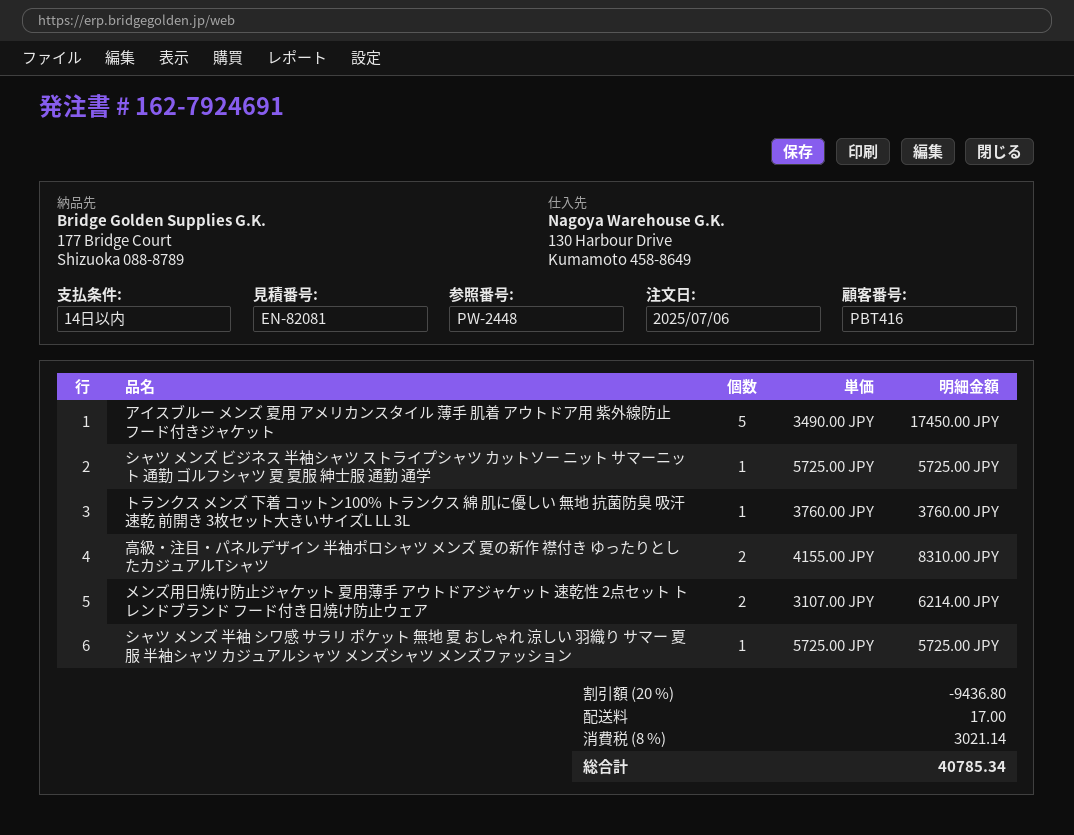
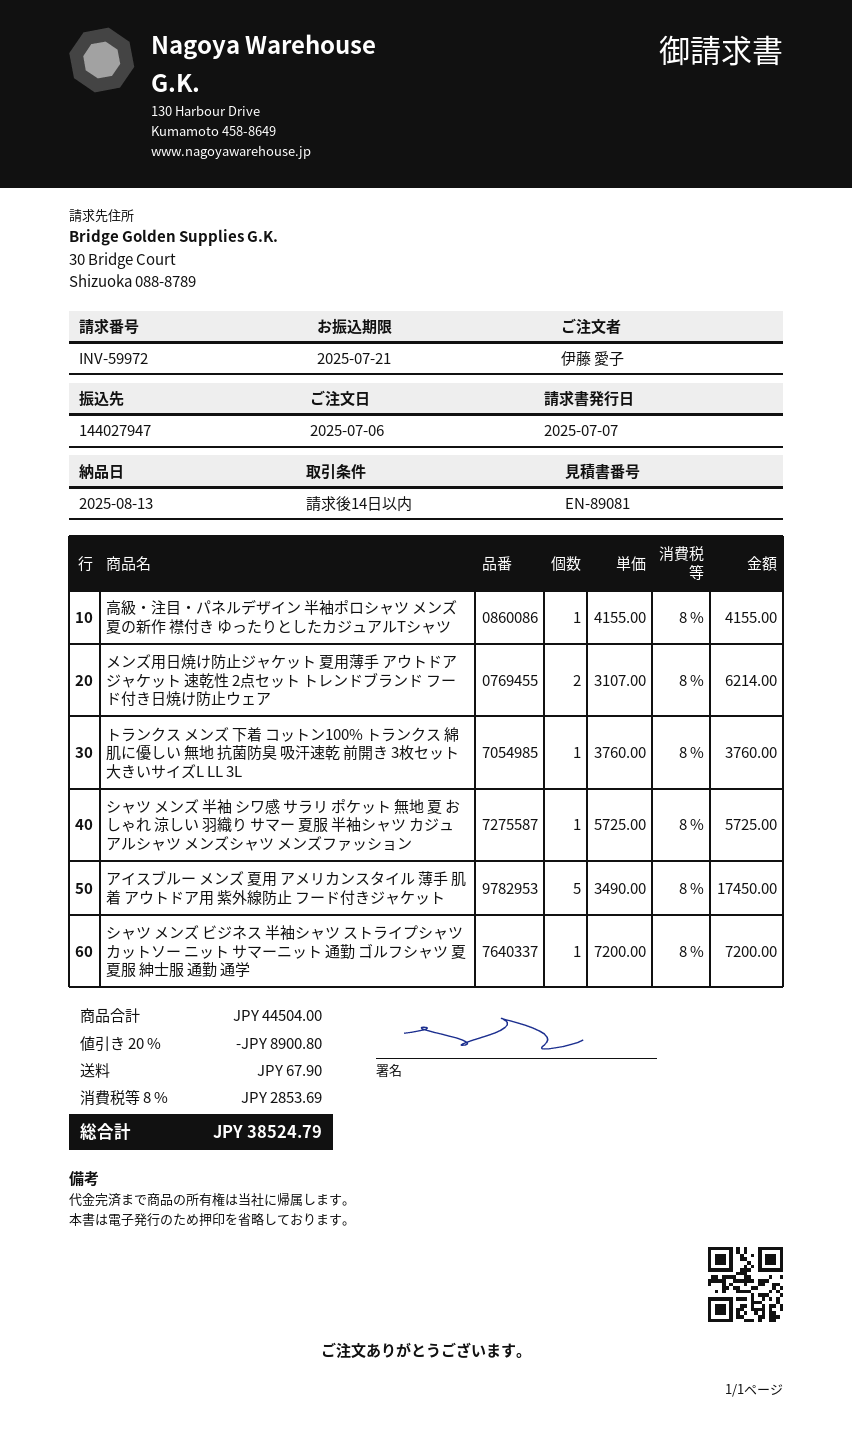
quote number: EN-82081 -> EN-89081
シャツ メンズ ビジネス 半袖シャツ ストライプシャツ カットソー ニット サマーニット 通勤 ゴルフシャツ 夏 夏服 紳士服 通勤 通学: 1 x 5725.00 = 5725.00 -> 1 x 7200.00 = 7200.00
高級・注目・パネルデザイン 半袖ポロシャツ メンズ 夏の新作 襟付き ゆったりとしたカジュアルTシャツ: 2 x 4155.00 = 8310.00 -> 1 x 4155.00 = 4155.00
discount: 20% = 9436.80 -> 20% = 8900.80
shipping: 17.00 -> 67.90
tax: 8% = 3021.14 -> 8% = 2853.69
total: 40785.34 -> 38524.79

